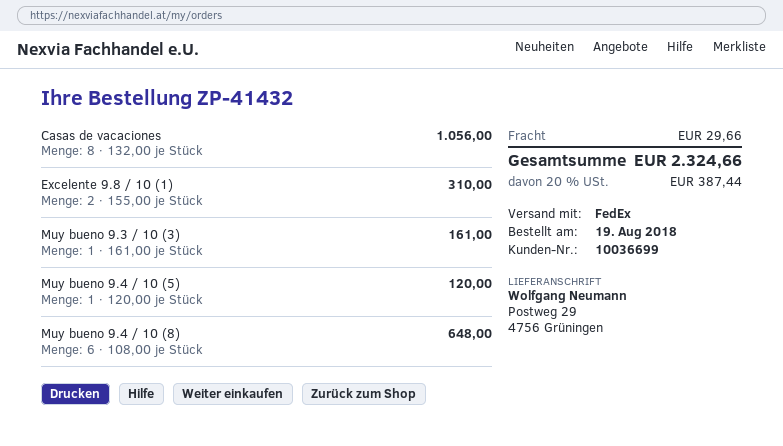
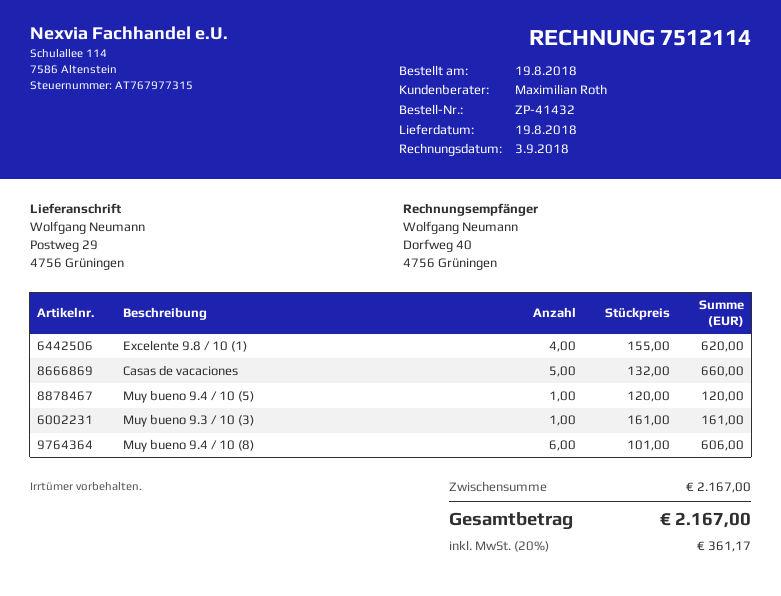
Casas de vacaciones: 8 x 132.00 = 1056.00 -> 5 x 132.00 = 660.00
Excelente 9.8 / 10 (1): 2 x 155.00 = 310.00 -> 4 x 155.00 = 620.00
Muy bueno 9.4 / 10 (8): 6 x 108.00 = 648.00 -> 6 x 101.00 = 606.00
shipping: 29.66 -> none
tax: 20% = 387.44 -> 20% = 361.17
total: 2324.66 -> 2167.00

